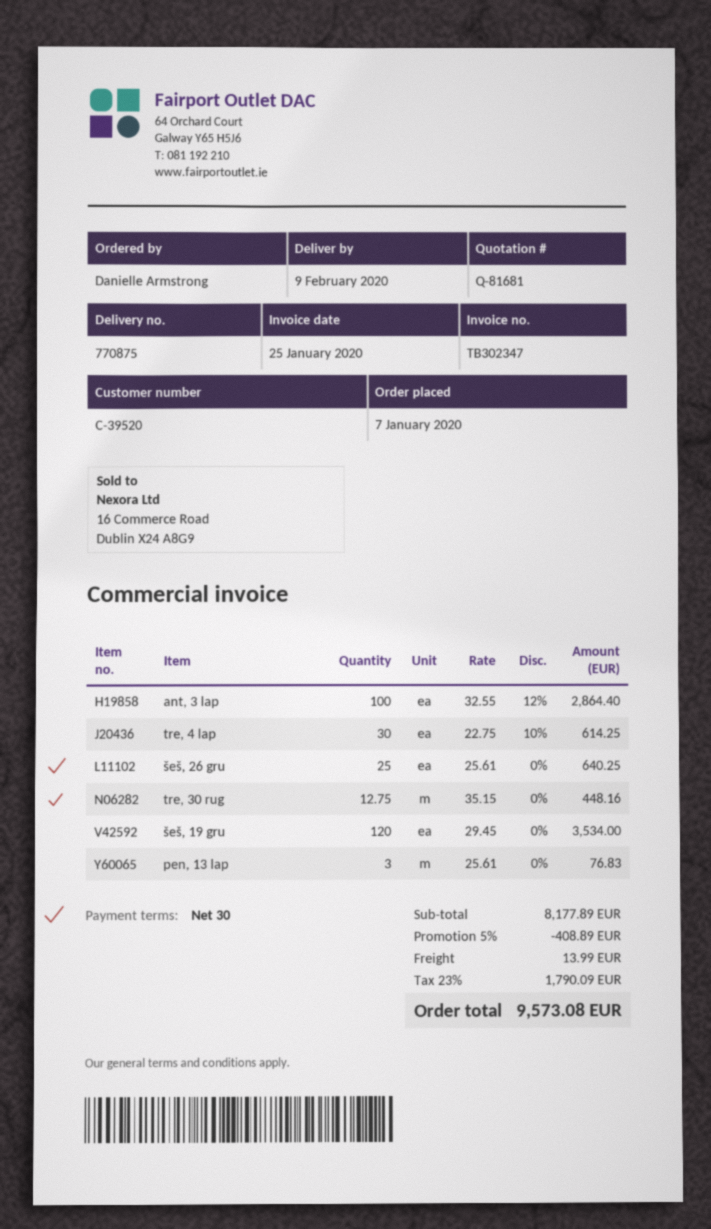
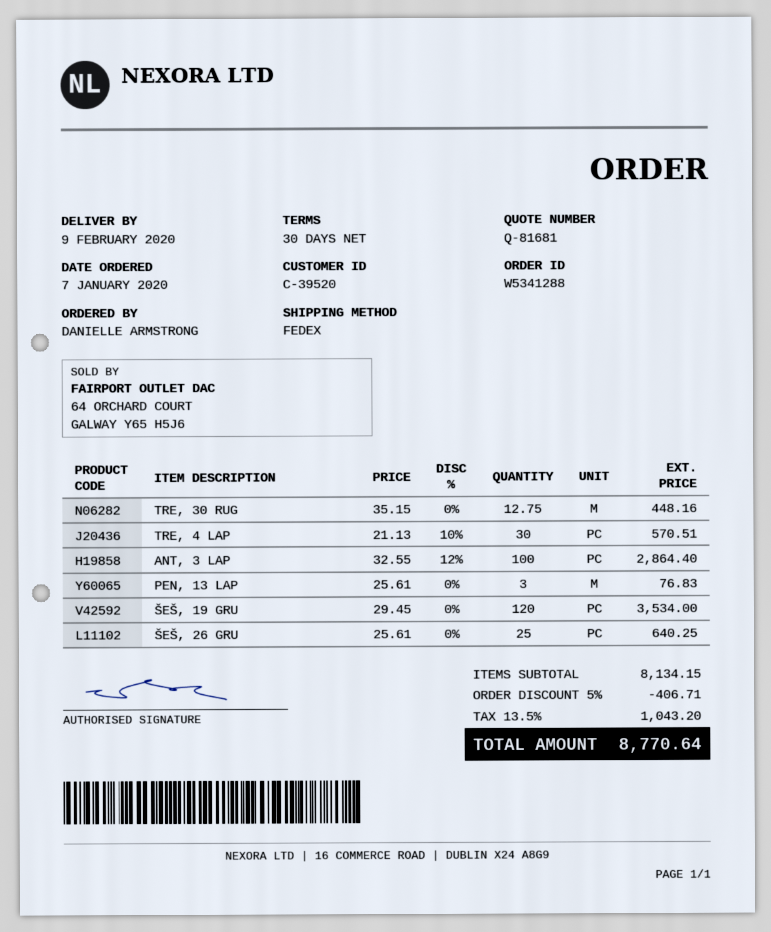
tre, 4 lap: 30 x 22.75 - 10% = 614.25 -> 30 x 21.13 - 10% = 570.51
subtotal: 8177.89 -> 8134.15
discount: 5% = 408.89 -> 5% = 406.71
shipping: 13.99 -> none
tax: 23% = 1790.09 -> 13.5% = 1043.20
total: 9573.08 -> 8770.64

